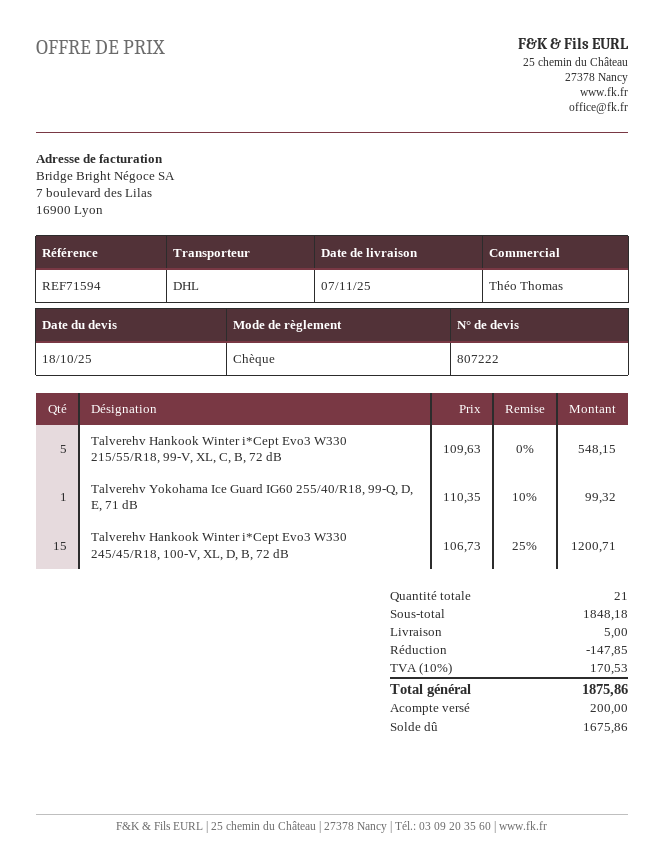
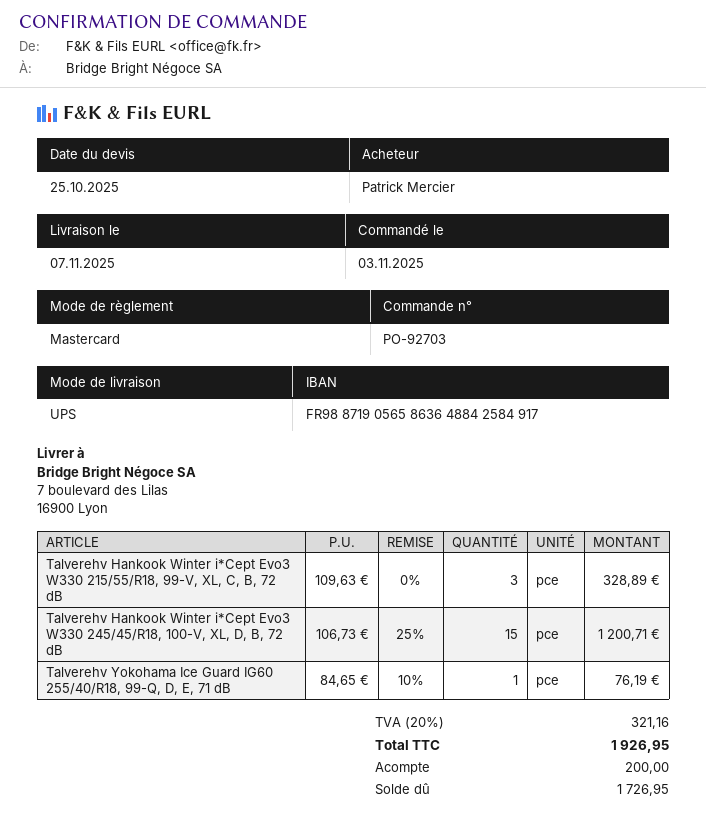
quote date: 2025-10-18 -> 2025-10-25
payment method: cheque -> Mastercard
shipping method: DHL -> UPS
Talverehv Hankook Winter i*Cept Evo3 W330 215/55/R18, 99-V, XL, C, B, 72 dB: 5 x 109.63 = 548.15 -> 3 x 109.63 = 328.89
Talverehv Yokohama Ice Guard IG60 255/40/R18, 99-Q, D, E, 71 dB: 1 x 110.35 - 10% = 99.32 -> 1 x 84.65 - 10% = 76.19
discount: 147.85 -> none
shipping: 5.00 -> none
tax: 10% = 170.53 -> 20% = 321.16
total: 1875.86 -> 1926.95
balance: 1675.86 -> 1726.95

